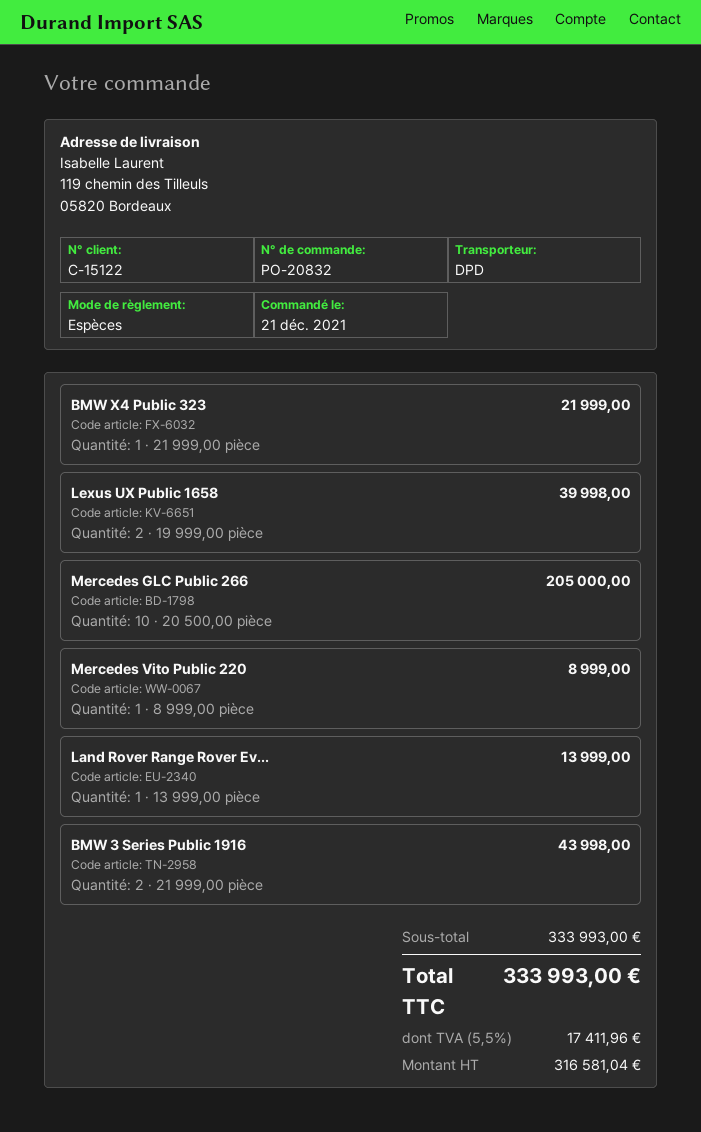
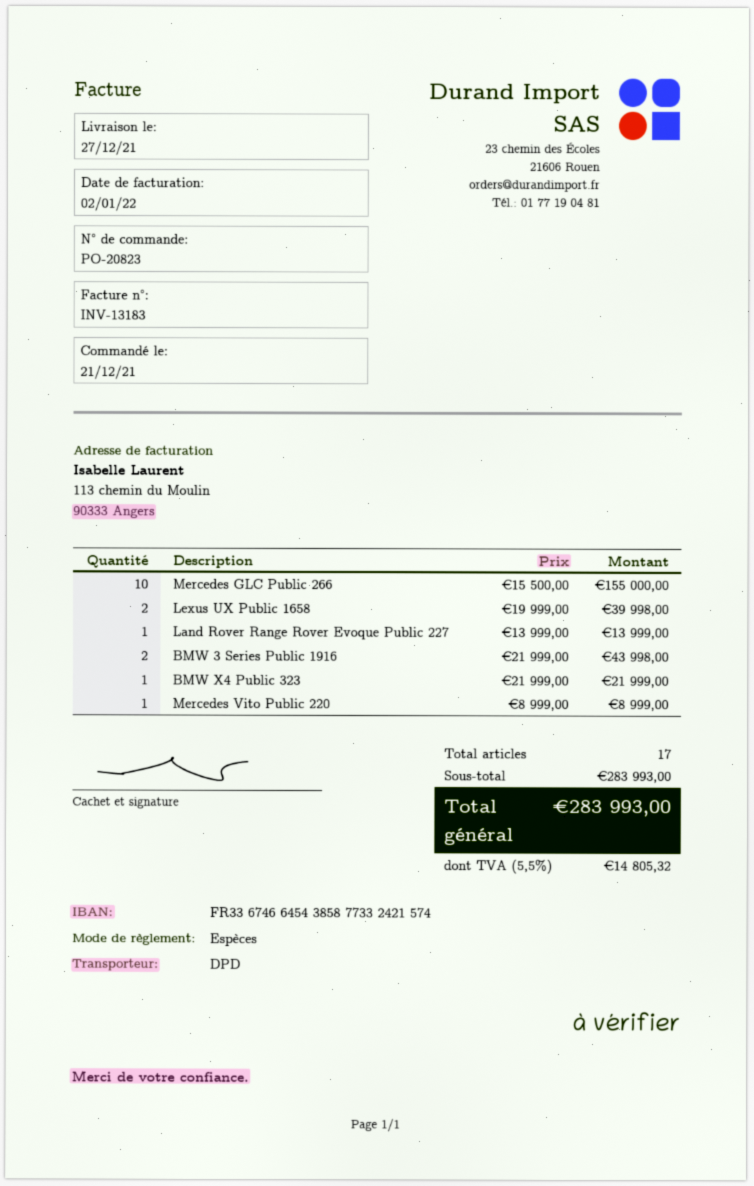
order number: PO-20832 -> PO-20823
Mercedes GLC Public 266: 10 x 20500.00 = 205000.00 -> 10 x 15500.00 = 155000.00
subtotal: 333993.00 -> 283993.00
tax: 5.5% = 17411.96 -> 5.5% = 14805.32
total: 333993.00 -> 283993.00

